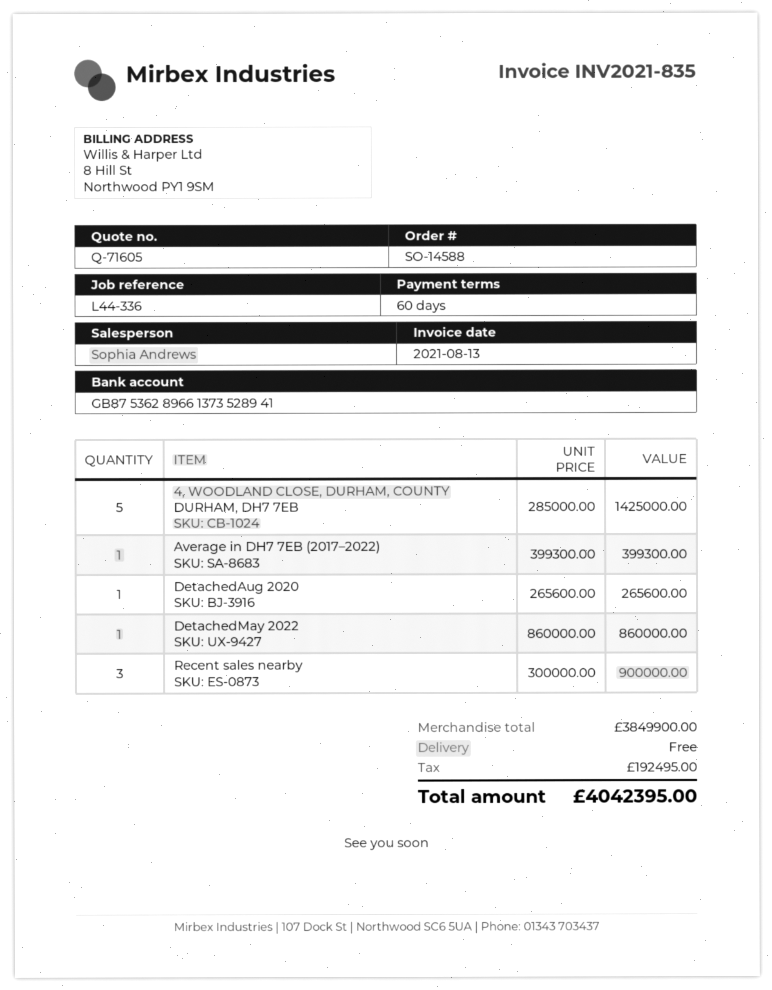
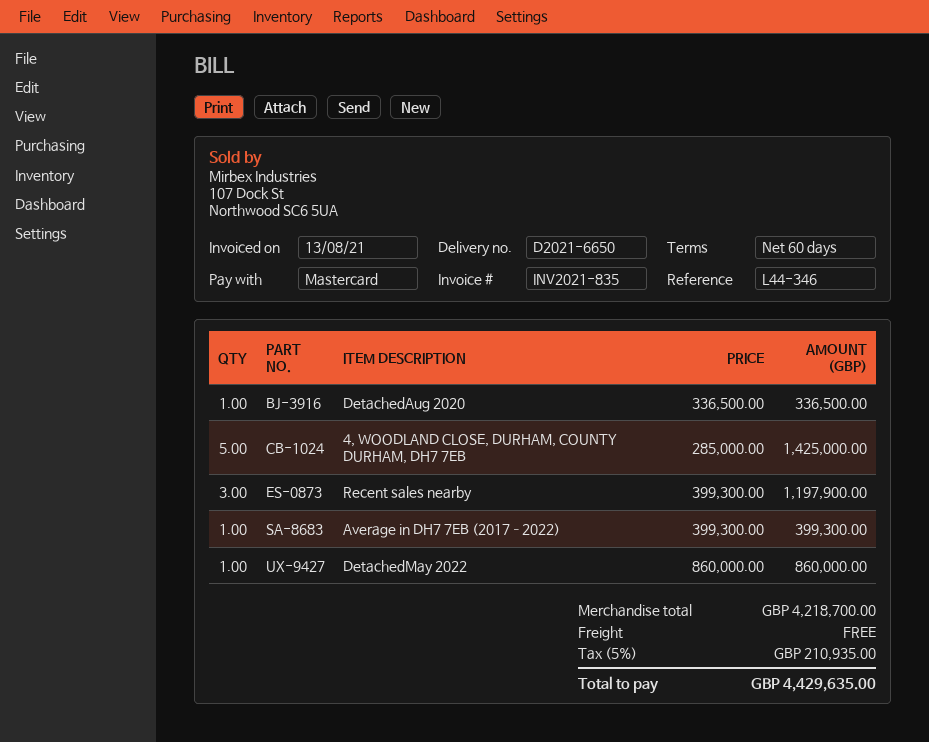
reference: L44-336 -> L44-346
DetachedAug 2020: 1 x 265600.00 = 265600.00 -> 1 x 336500.00 = 336500.00
Recent sales nearby: 3 x 300000.00 = 900000.00 -> 3 x 399300.00 = 1197900.00
subtotal: 3849900.00 -> 4218700.00
tax: 192495.00 -> 210935.00
total: 4042395.00 -> 4429635.00

